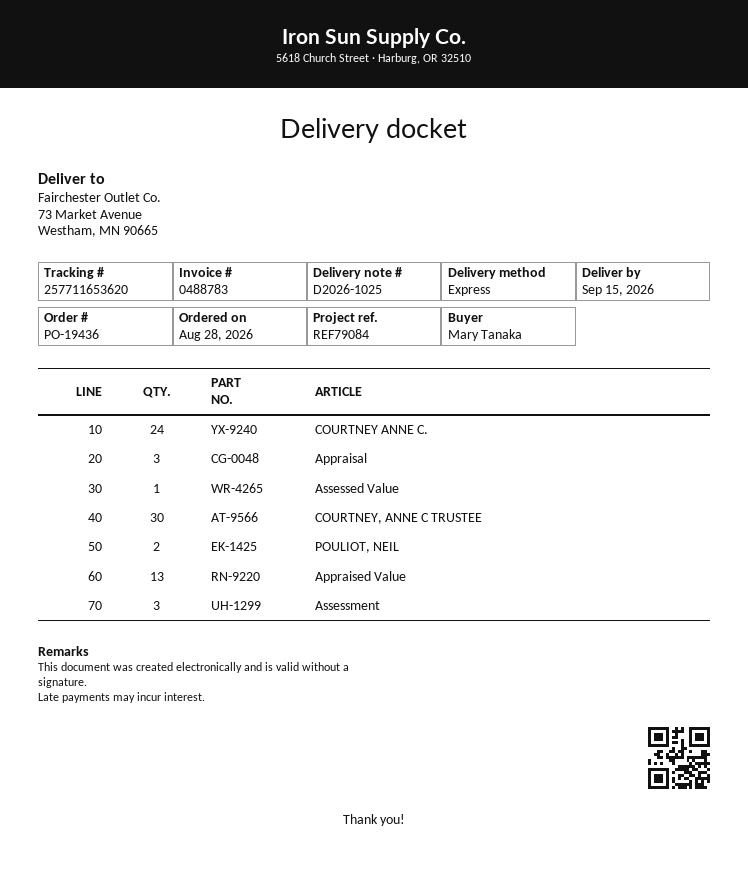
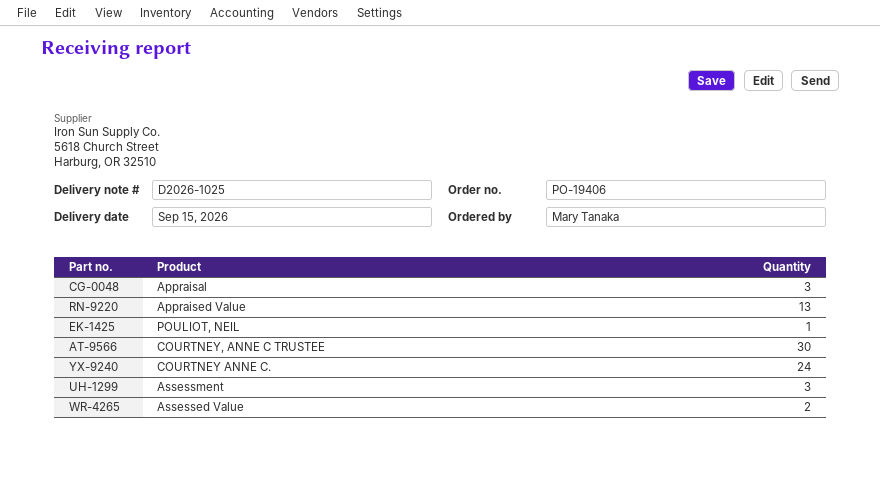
order number: PO-19436 -> PO-19406
Assessed Value: 1 -> 2
POULIOT, NEIL: 2 -> 1

